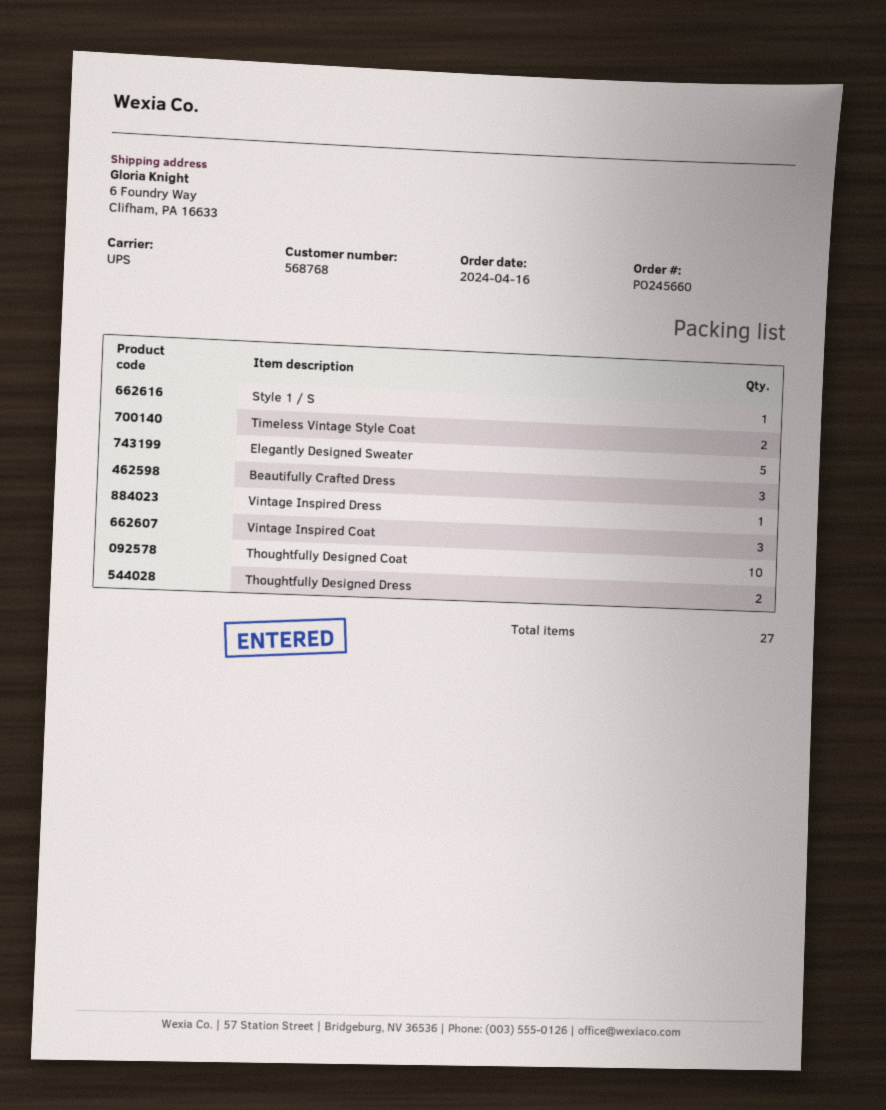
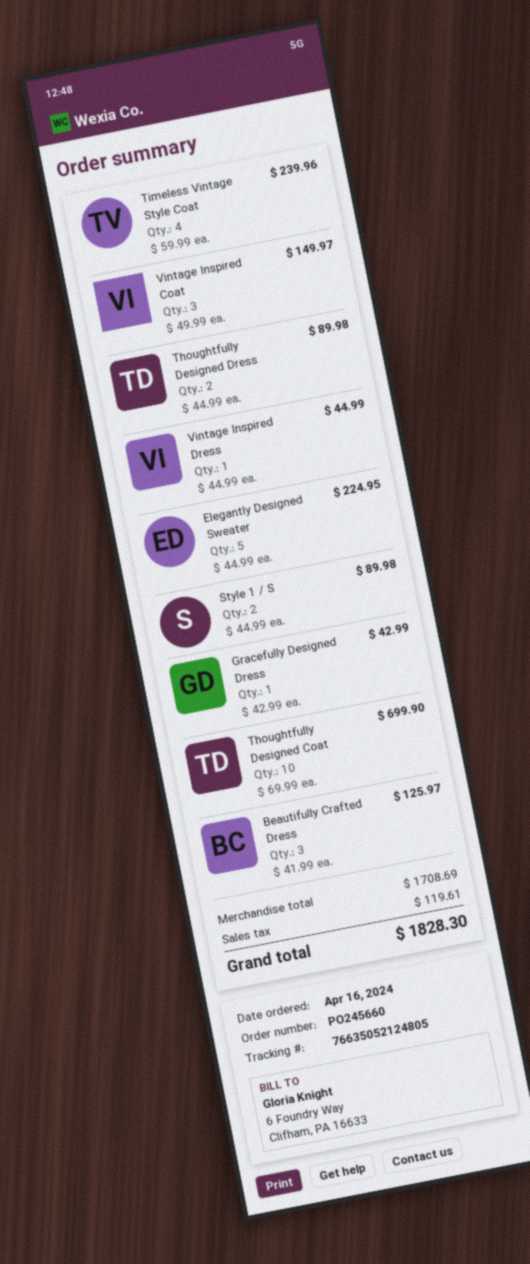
Style 1 / S: 1 -> 2
Timeless Vintage Style Coat: 2 -> 4
Gracefully Designed Dress: none -> 1

